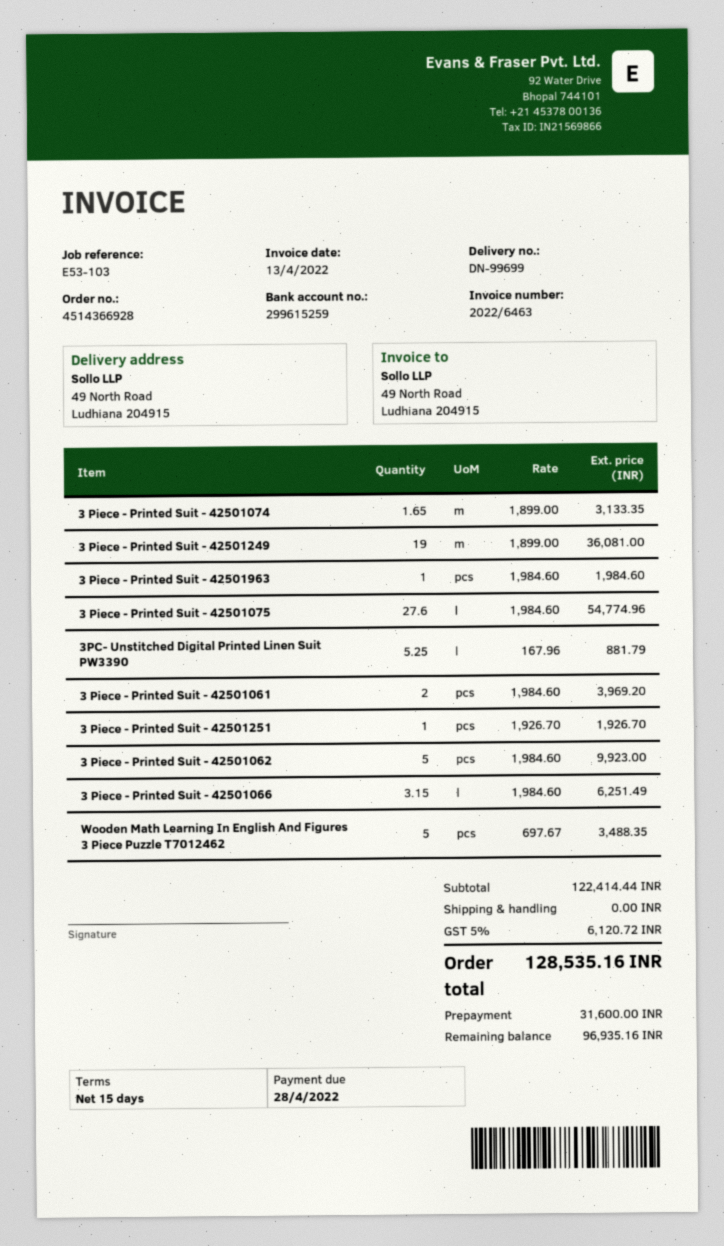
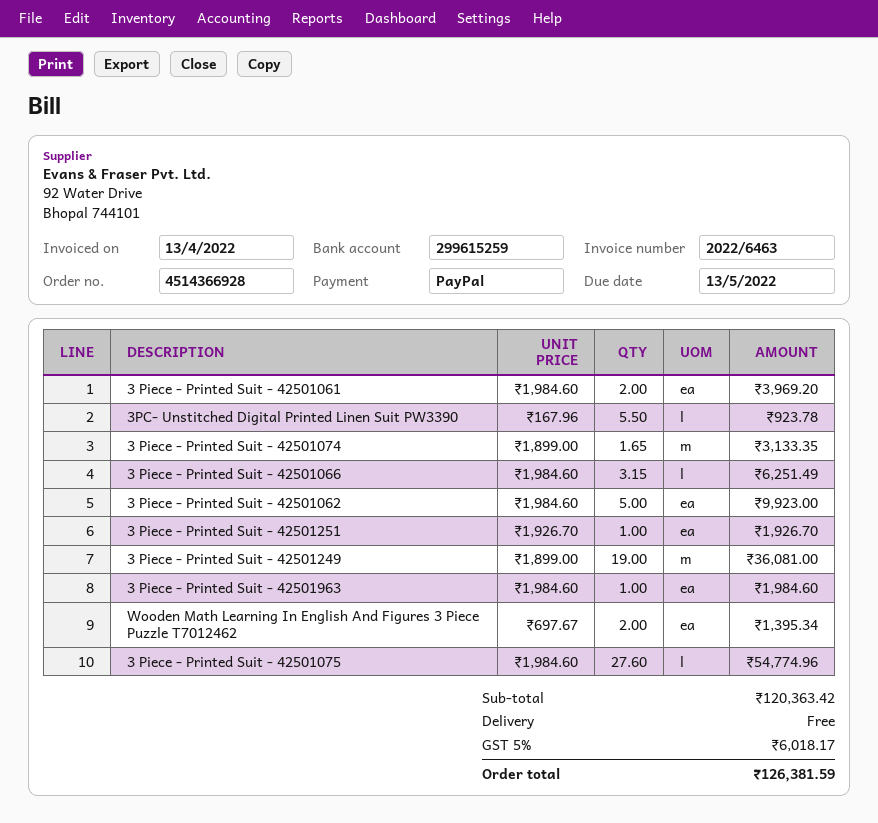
due date: 2022-04-28 -> 2022-05-13
3PC- Unstitched Digital Printed Linen Suit PW3390: 5.25 x 167.96 = 881.79 -> 5.5 x 167.96 = 923.78
Wooden Math Learning In English And Figures 3 Piece Puzzle T7012462: 5 x 697.67 = 3488.35 -> 2 x 697.67 = 1395.34
subtotal: 122414.44 -> 120363.42
tax: 5% = 6120.72 -> 5% = 6018.17
total: 128535.16 -> 126381.59

